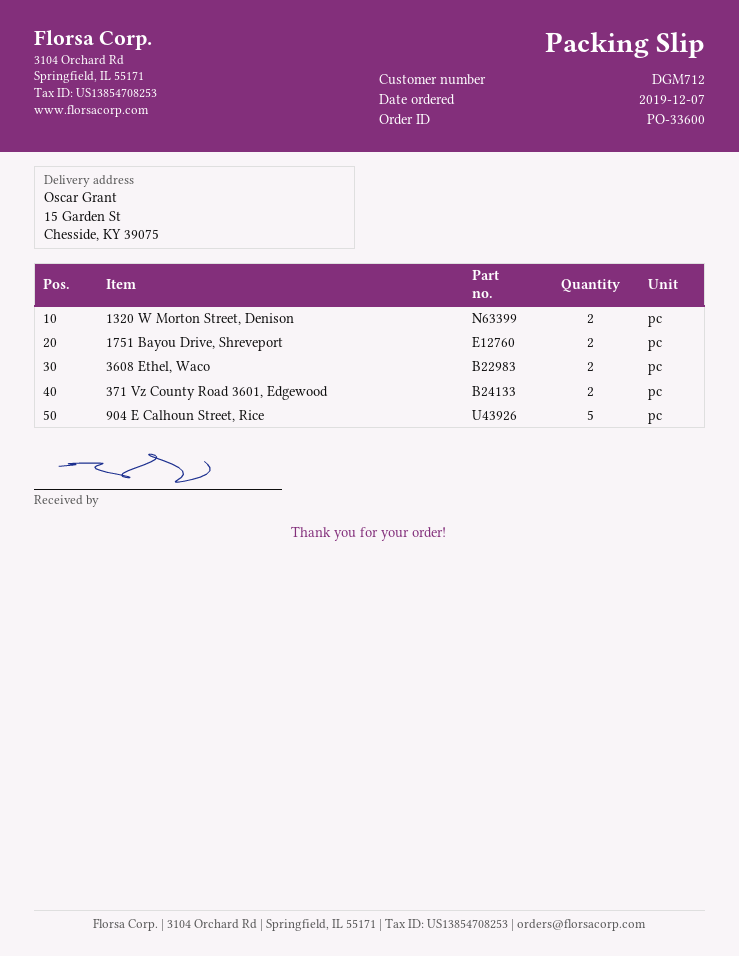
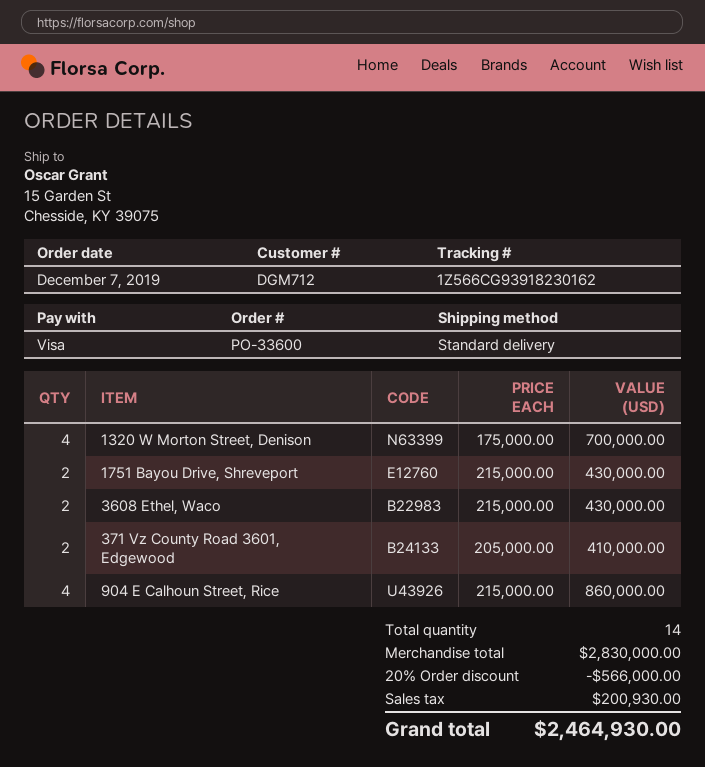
1320 W Morton Street, Denison: 2 -> 4
904 E Calhoun Street, Rice: 5 -> 4

